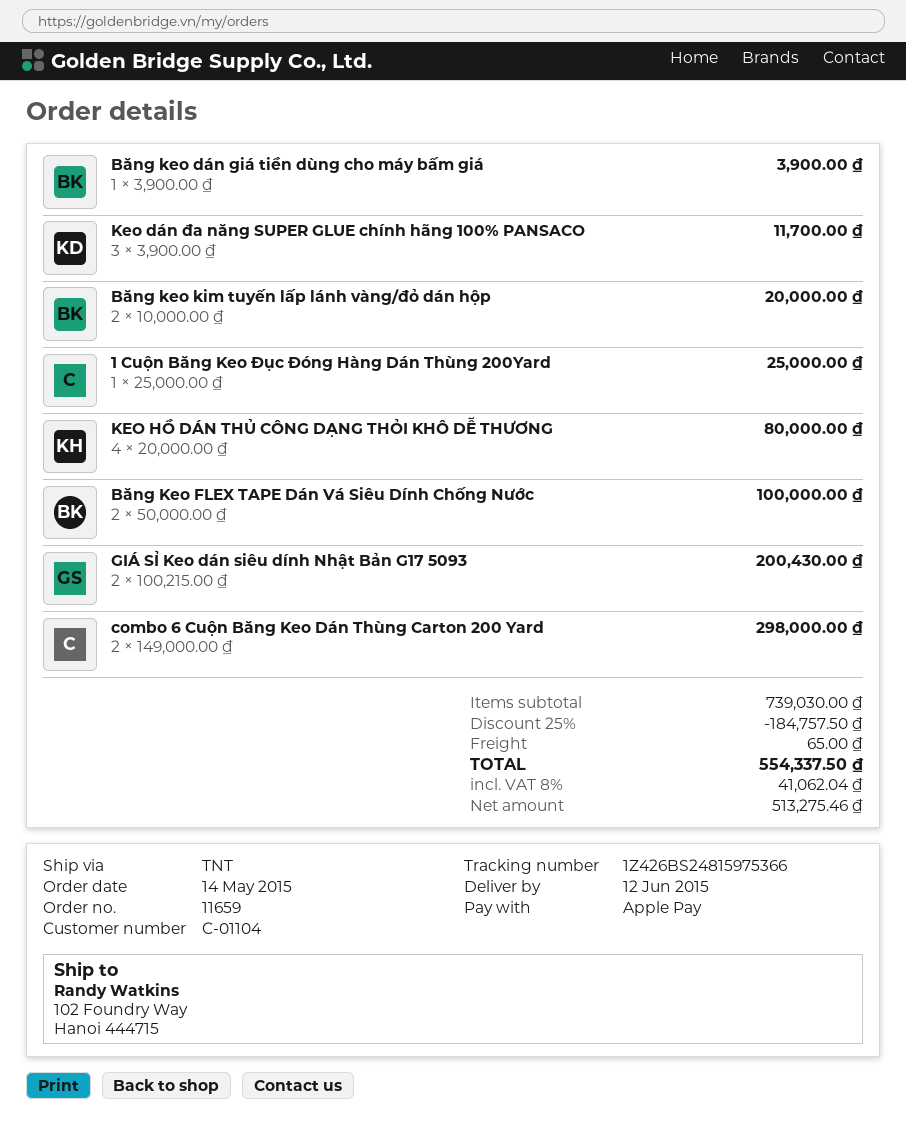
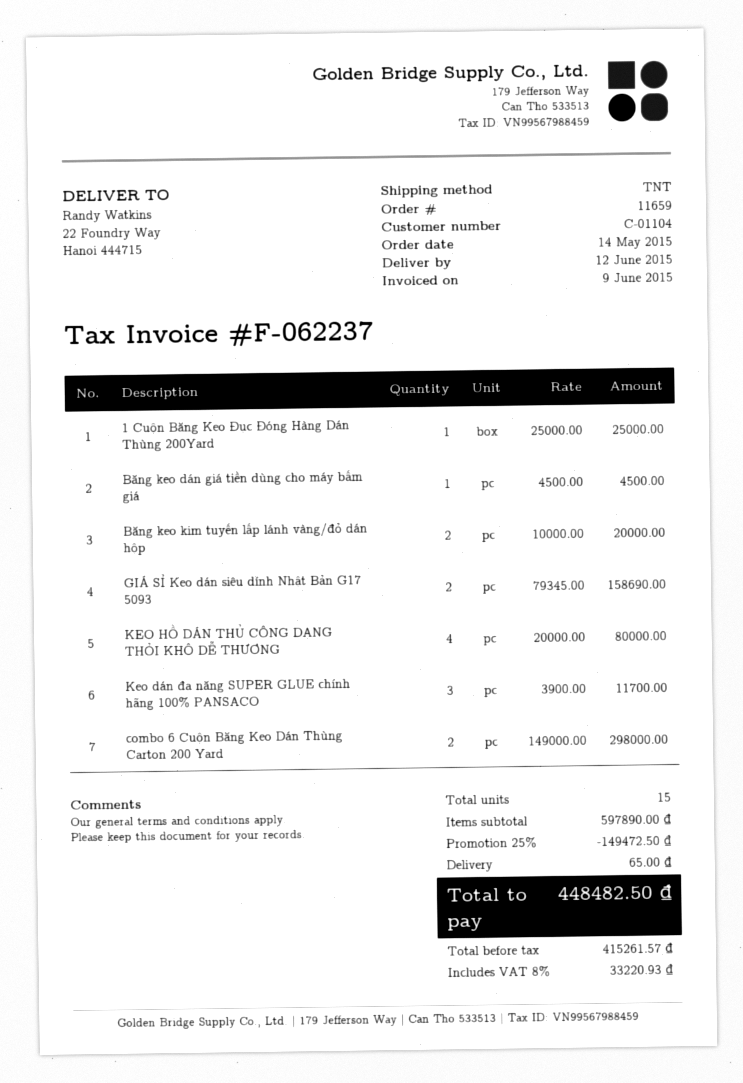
ship to: 102 Foundry Way, Hanoi 444715 -> 22 Foundry Way, Hanoi 444715
Băng keo dán giá tiền dùng cho máy bấm giá: 1 x 3900.00 = 3900.00 -> 1 x 4500.00 = 4500.00
Băng Keo FLEX TAPE Dán Vá Siêu Dính Chống Nước: 2 x 50000.00 = 100000.00 -> none
GIÁ SỈ Keo dán siêu dính Nhật Bản G17 5093: 2 x 100215.00 = 200430.00 -> 2 x 79345.00 = 158690.00
subtotal: 739030.00 -> 597890.00
discount: 25% = 184757.50 -> 25% = 149472.50
net: 513275.46 -> 415261.57
tax: 8% = 41062.04 -> 8% = 33220.93
total: 554337.50 -> 448482.50

